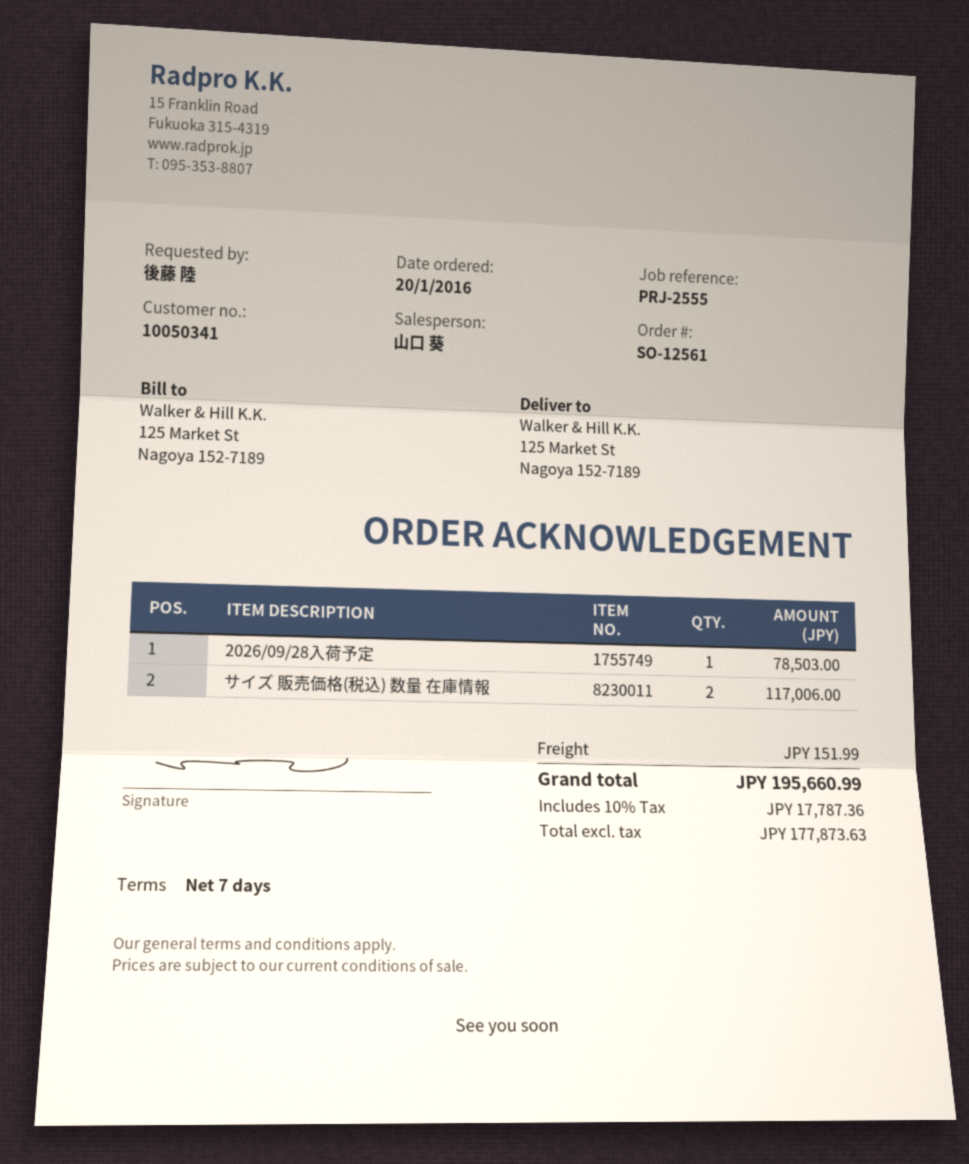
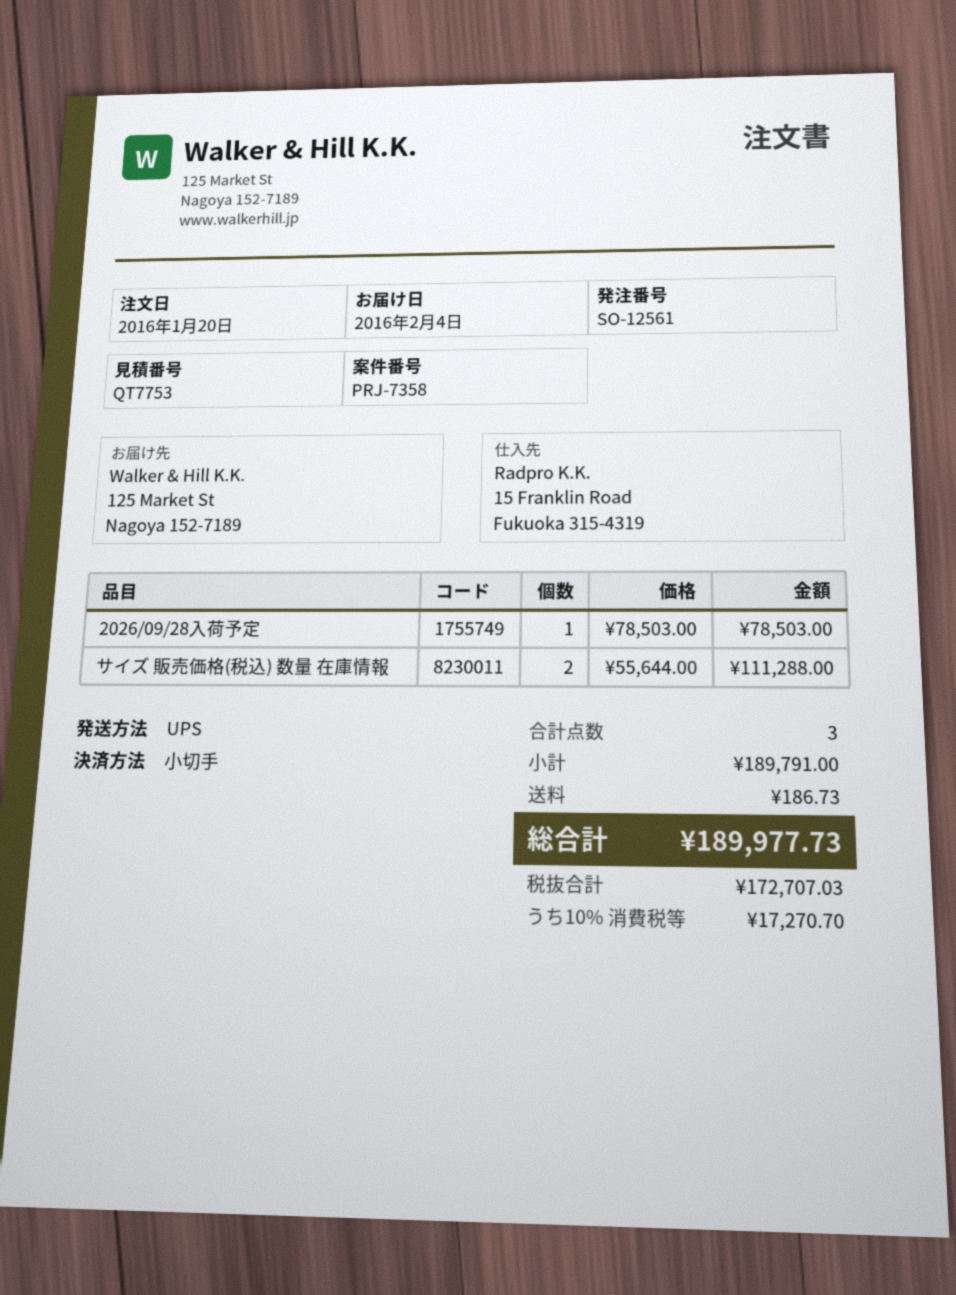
reference: PRJ-2555 -> PRJ-7358
サイズ 販売価格(税込) 数量 在庫情報: 2 for 117006.00 -> 2 for 111288.00
shipping: 151.99 -> 186.73
net: 177873.63 -> 172707.03
tax: 10% = 17787.36 -> 10% = 17270.70
total: 195660.99 -> 189977.73

